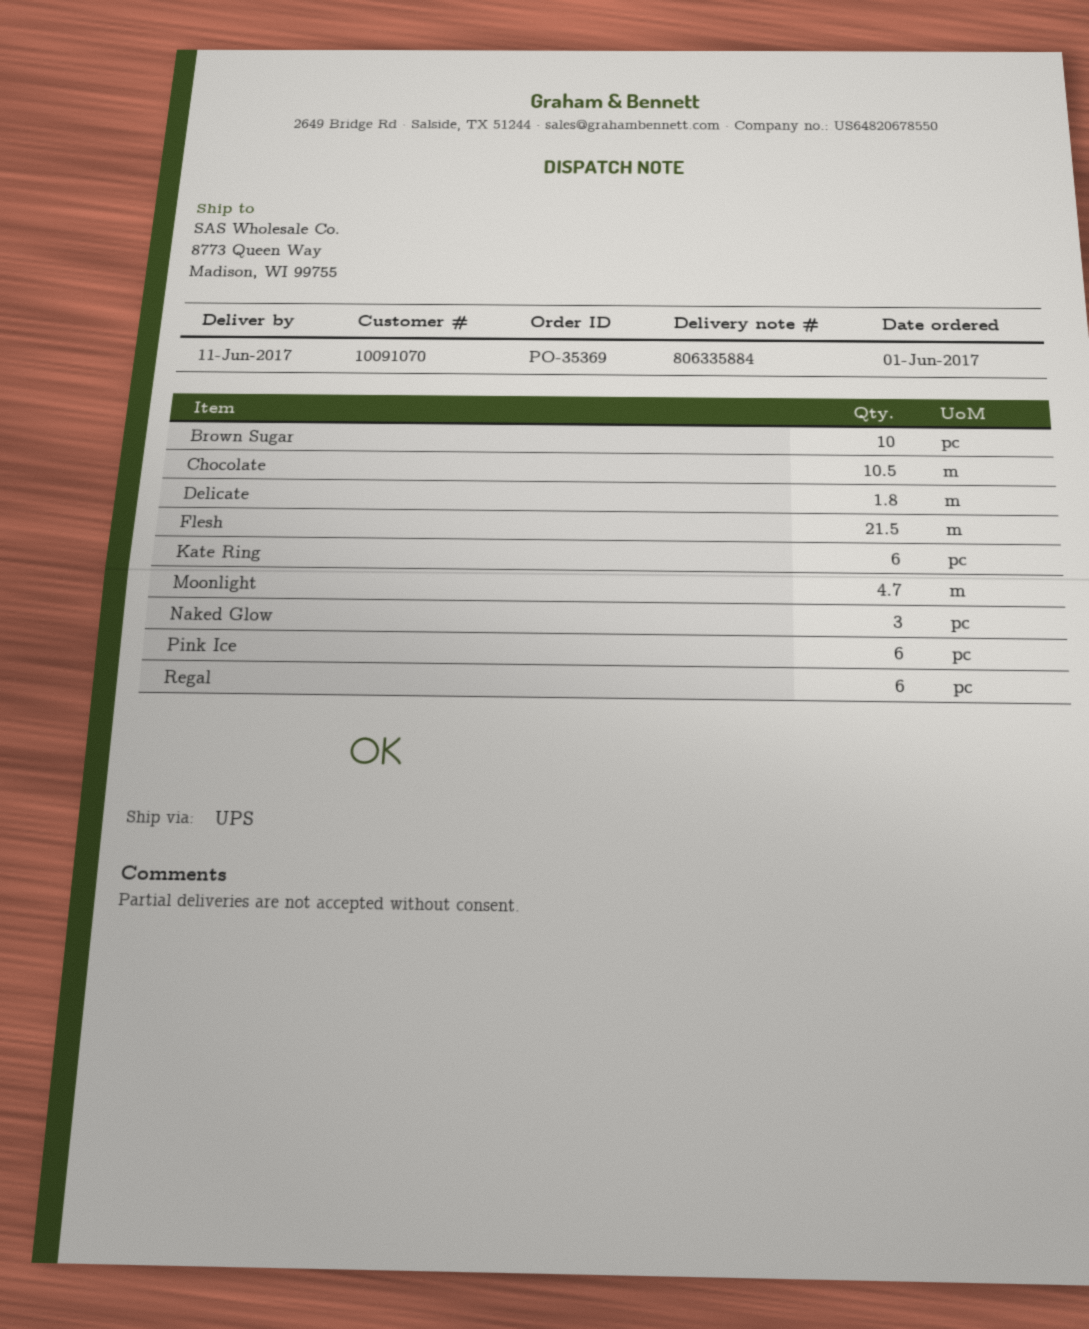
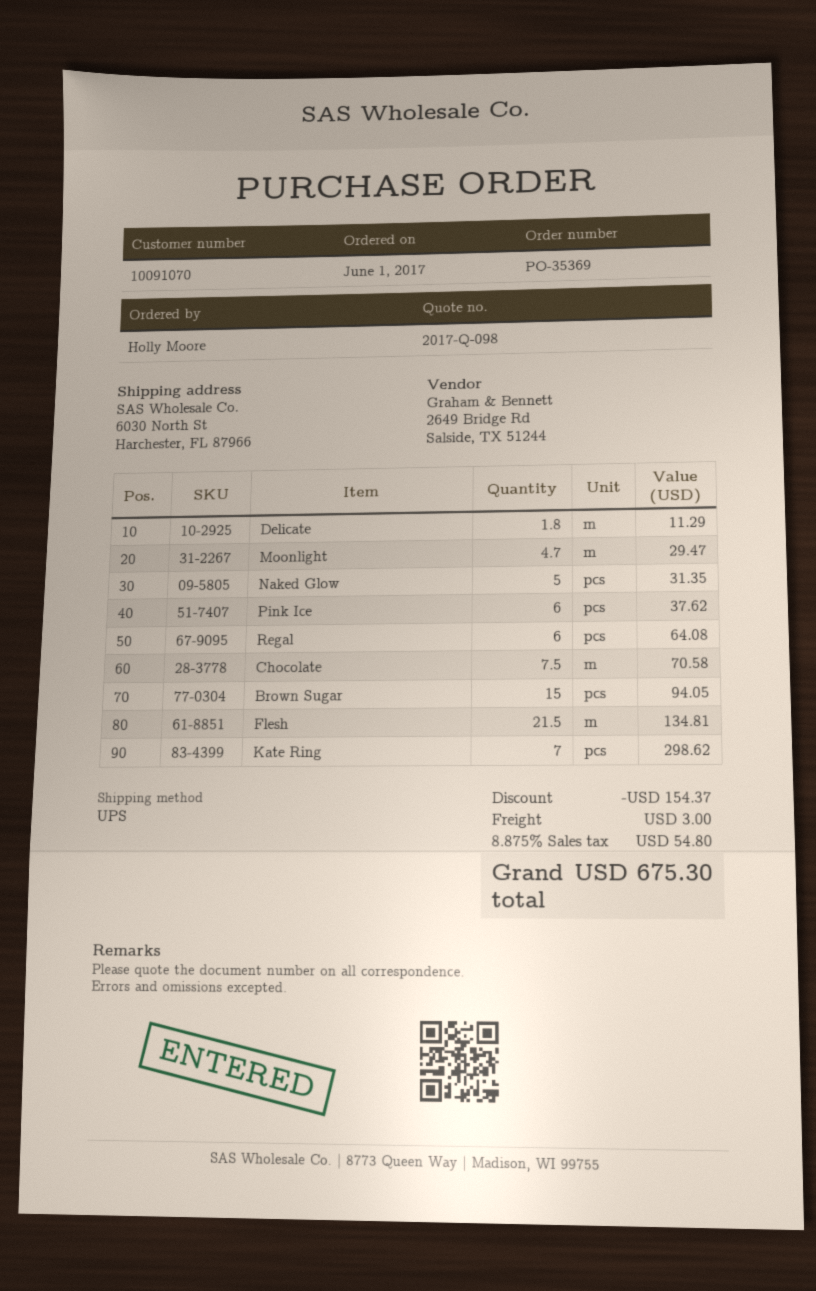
ship to: 8773 Queen Way, Madison, WI 99755 -> 6030 North St, Harchester, FL 87966
Brown Sugar: 10 -> 15
Chocolate: 10.5 -> 7.5
Kate Ring: 6 -> 7
Naked Glow: 3 -> 5

